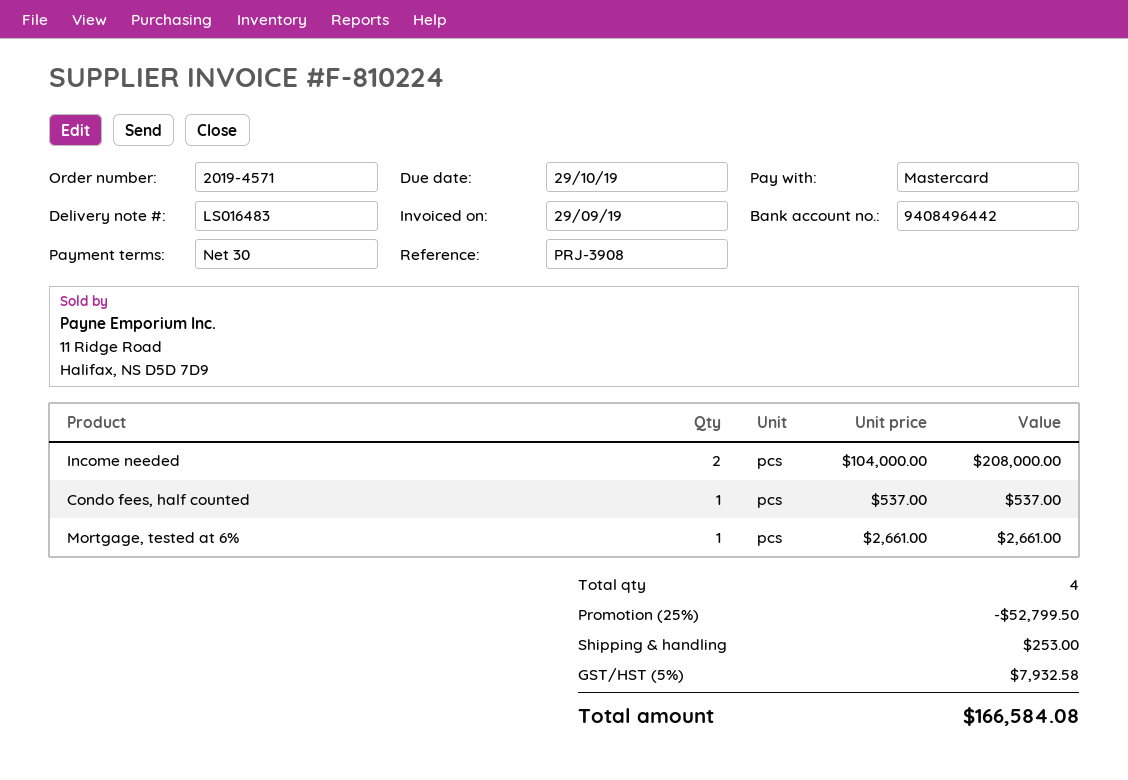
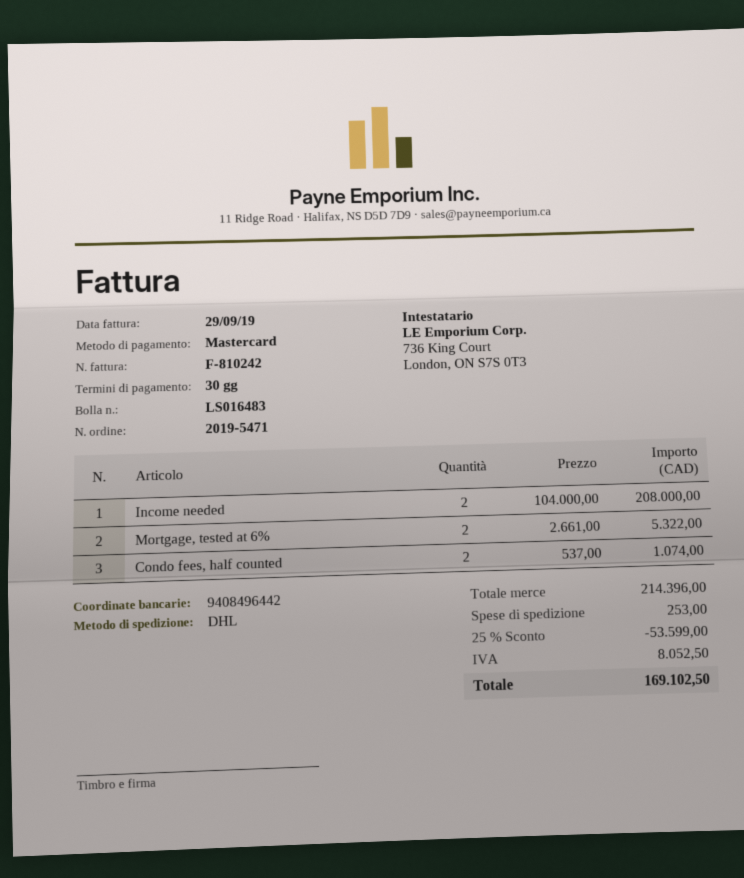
order number: 2019-4571 -> 2019-5471
invoice number: F-810224 -> F-810242
Condo fees, half counted: 1 x 537.00 = 537.00 -> 2 x 537.00 = 1074.00
Mortgage, tested at 6%: 1 x 2661.00 = 2661.00 -> 2 x 2661.00 = 5322.00
discount: 25% = 52799.50 -> 25% = 53599.00
tax: 7932.58 -> 8052.50
total: 166584.08 -> 169102.50

